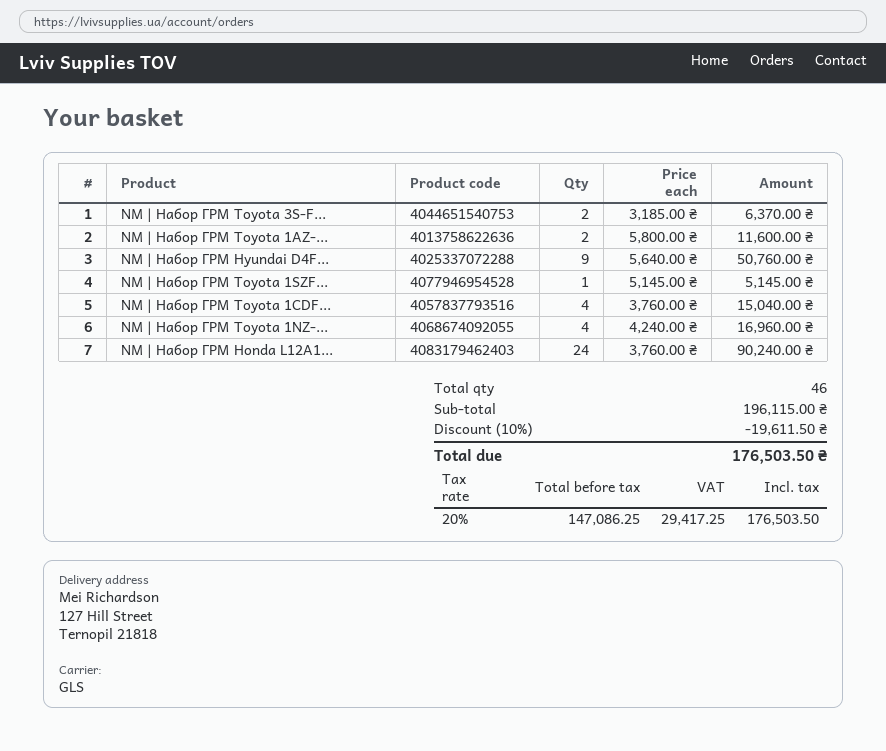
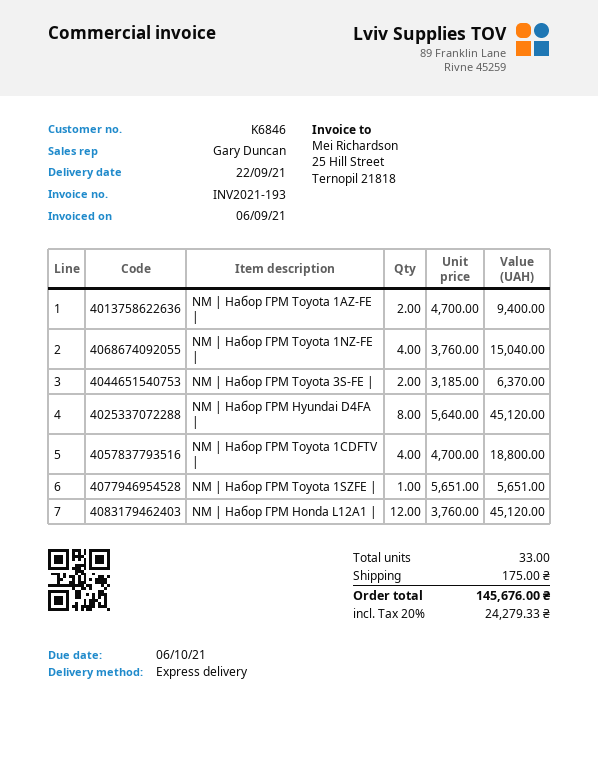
shipping method: GLS -> express
NM | Набор ГРМ Toyota 1AZ-...: 2 x 5800.00 = 11600.00 -> 2 x 4700.00 = 9400.00
NM | Набор ГРМ Hyundai D4F...: 9 x 5640.00 = 50760.00 -> 8 x 5640.00 = 45120.00
NM | Набор ГРМ Toyota 1SZF...: 1 x 5145.00 = 5145.00 -> 1 x 5651.00 = 5651.00
NM | Набор ГРМ Toyota 1CDF...: 4 x 3760.00 = 15040.00 -> 4 x 4700.00 = 18800.00
NM | Набор ГРМ Toyota 1NZ-...: 4 x 4240.00 = 16960.00 -> 4 x 3760.00 = 15040.00
NM | Набор ГРМ Honda L12A1...: 24 x 3760.00 = 90240.00 -> 12 x 3760.00 = 45120.00
total quantity: 46 -> 33
discount: 10% = 19611.50 -> none
shipping: none -> 175.00
tax: 20% = 29417.25 -> 20% = 24279.33
total: 176503.50 -> 145676.00

